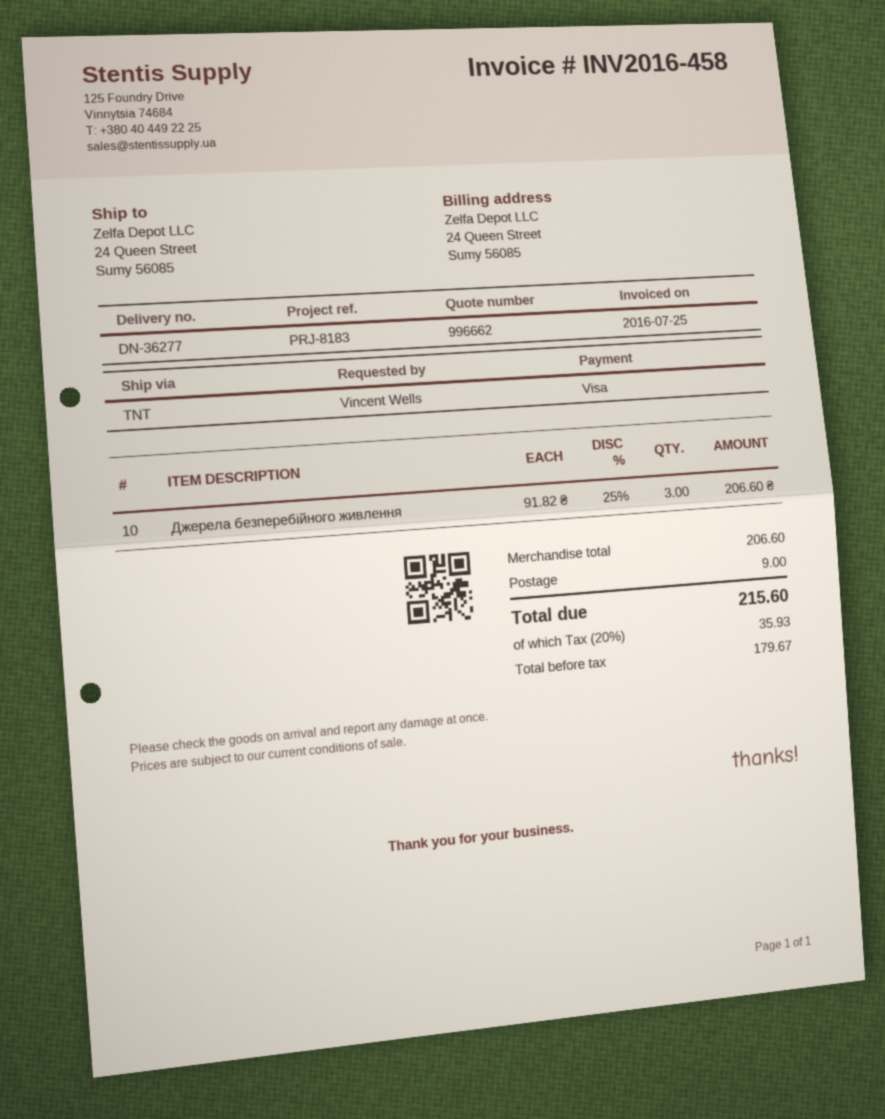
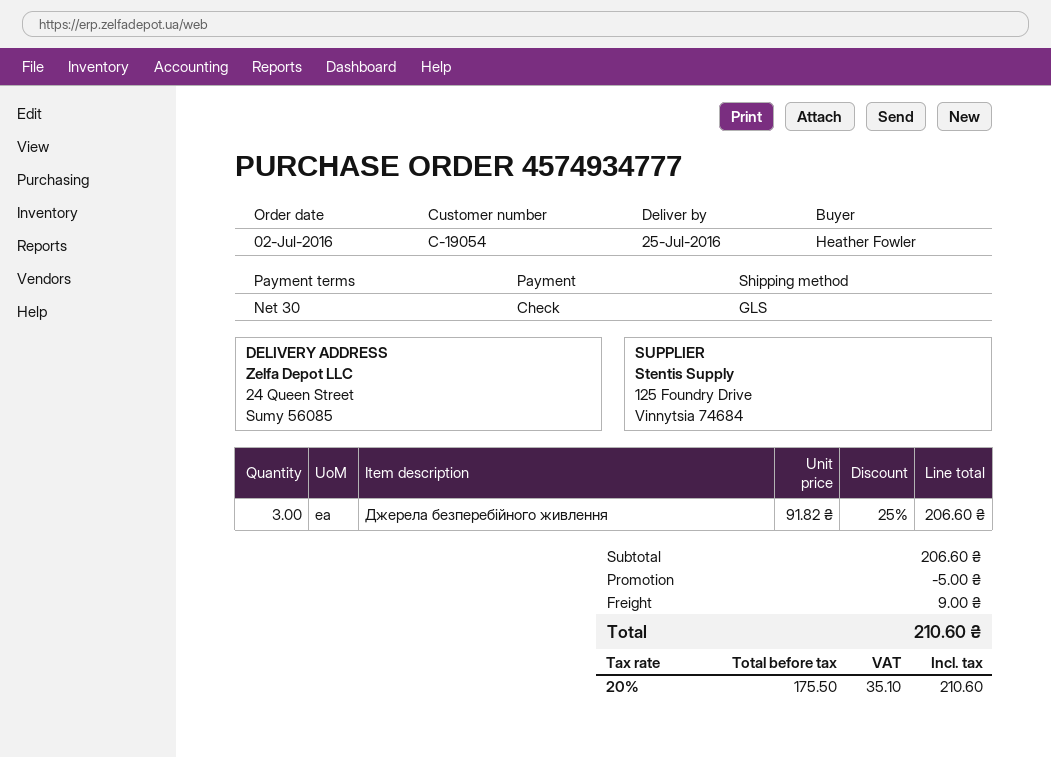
ordered by: Vincent Wells -> Heather Fowler
payment method: Visa -> cheque
shipping method: TNT -> GLS
discount: none -> 5.00
net: 179.67 -> 175.50
tax: 20% = 35.93 -> 20% = 35.10
total: 215.60 -> 210.60

